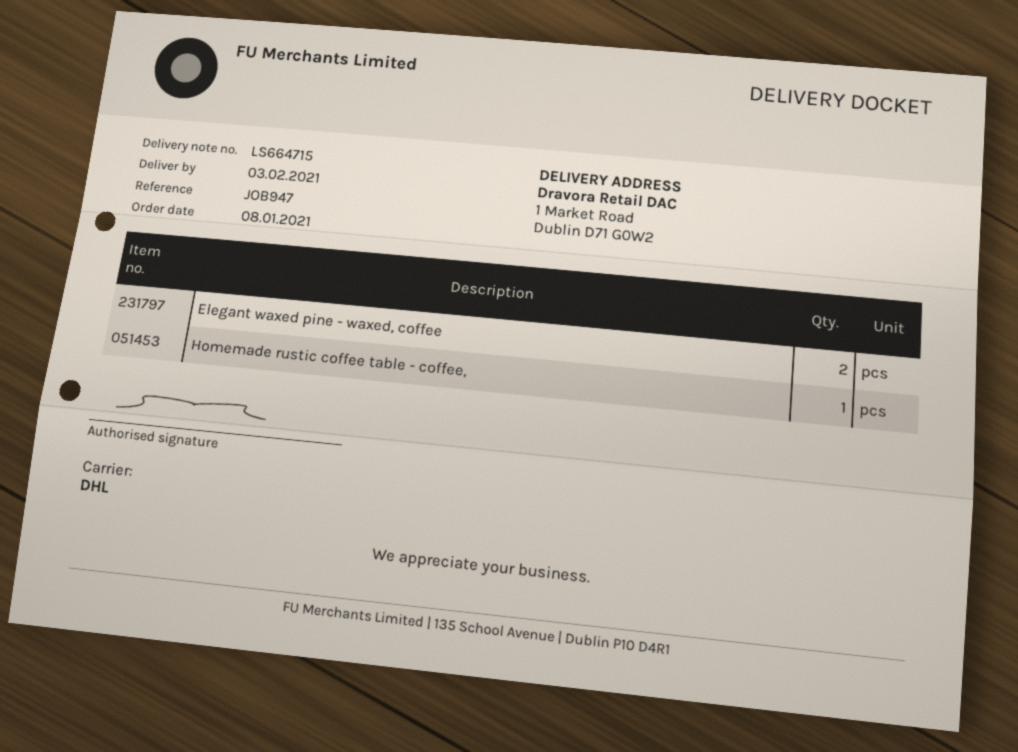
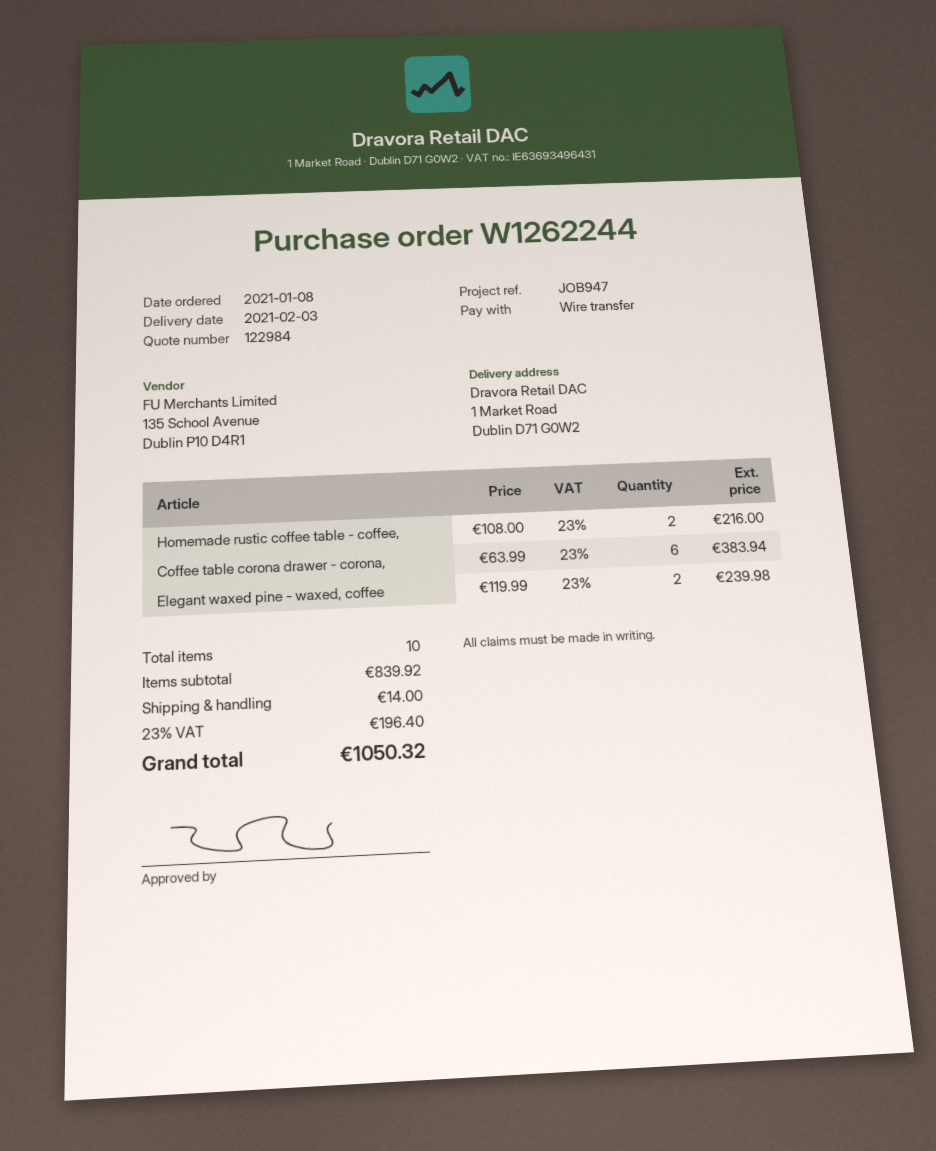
Homemade rustic coffee table - coffee,: 1 -> 2
Coffee table corona drawer - corona,: none -> 6

